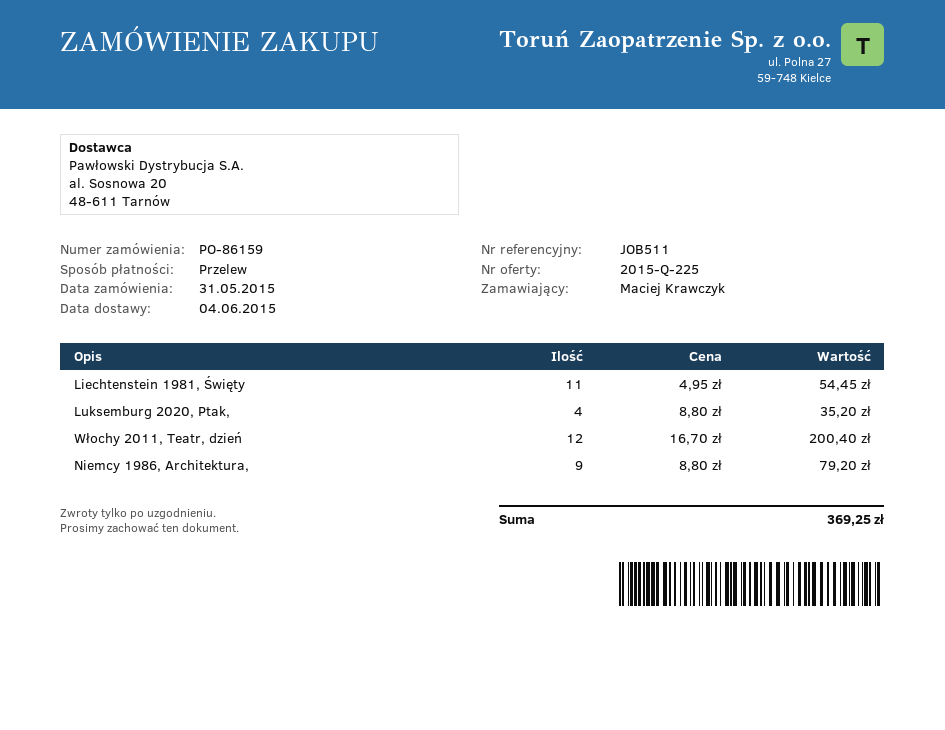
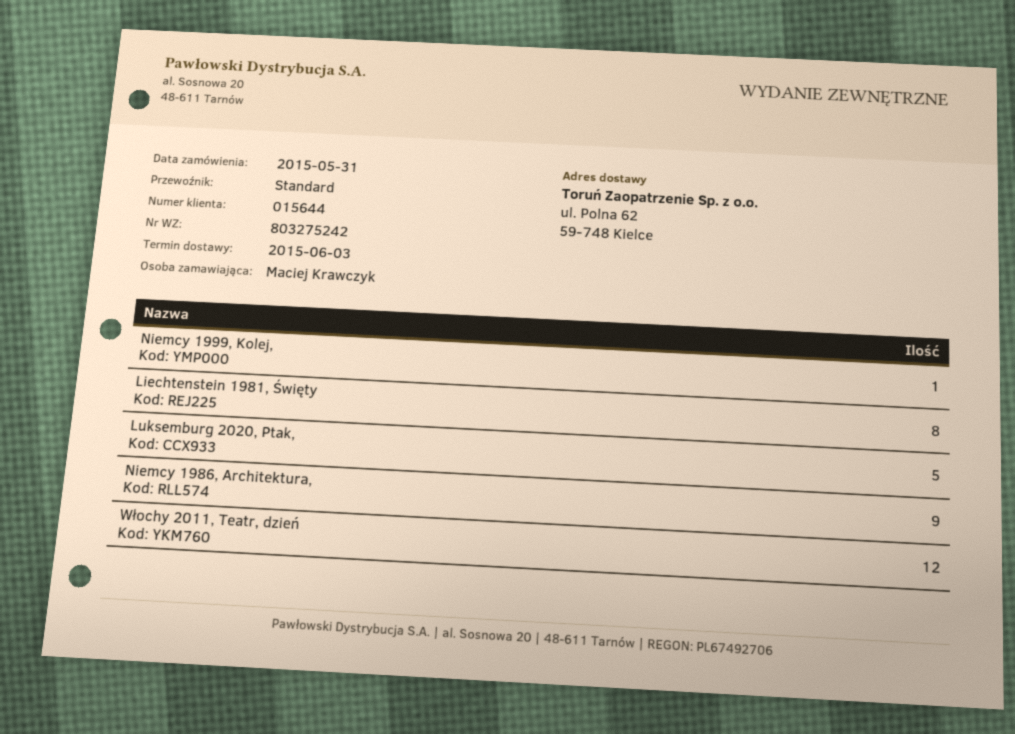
delivery date: 2015-06-04 -> 2015-06-03
Liechtenstein 1981, Święty: 11 -> 8
Luksemburg 2020, Ptak,: 4 -> 5
Niemcy 1999, Kolej,: none -> 1

